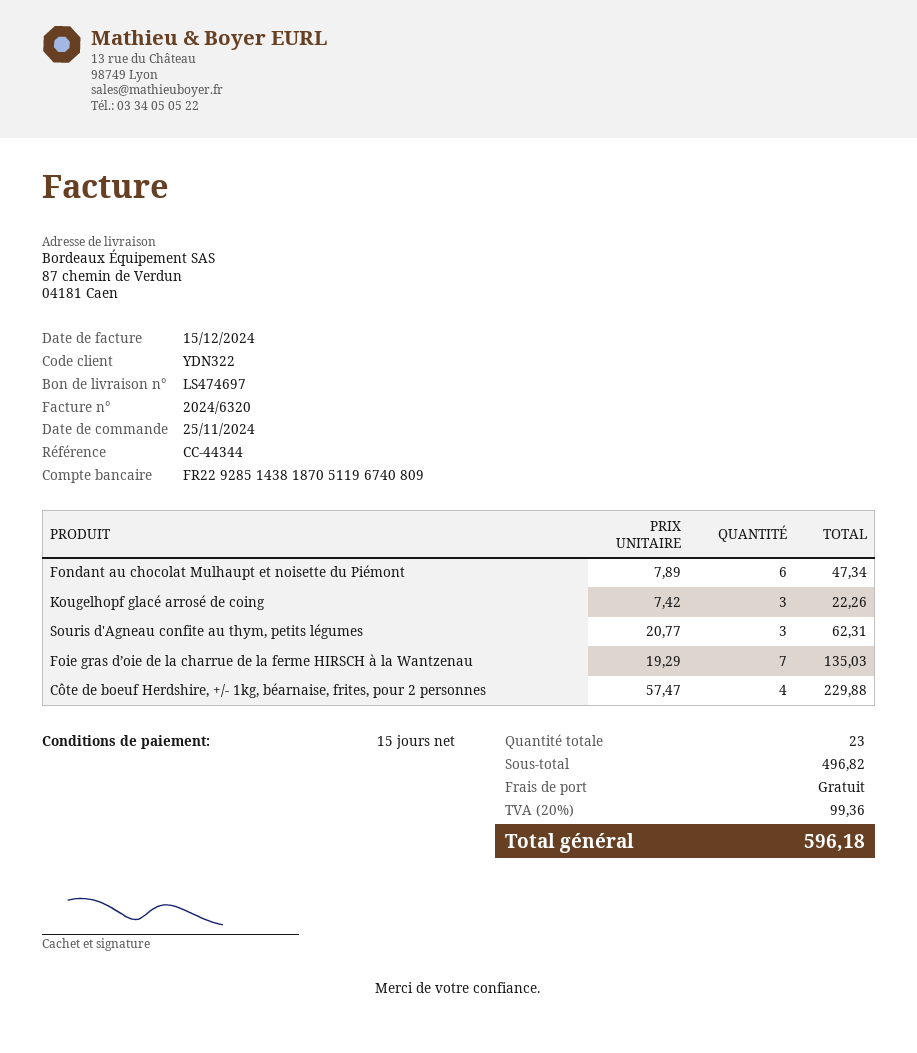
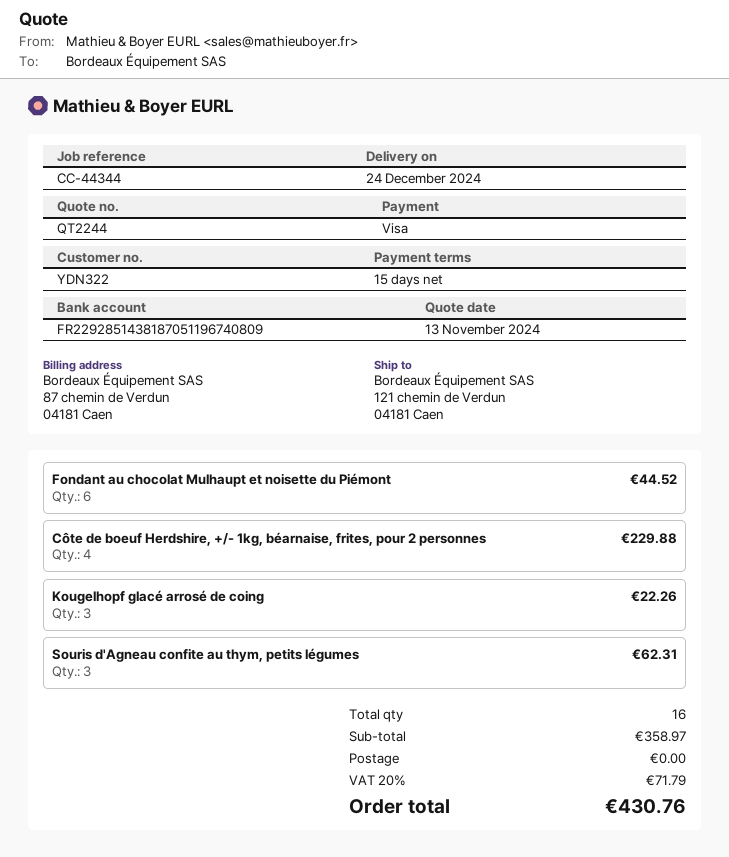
ship to: 87 chemin de Verdun, 04181 Caen -> 121 chemin de Verdun, 04181 Caen
Fondant au chocolat Mulhaupt et noisette du Piémont: 6 for 47.34 -> 6 for 44.52
Foie gras d’oie de la charrue de la ferme HIRSCH à la Wantzenau: 7 for 135.03 -> none
total quantity: 23 -> 16
subtotal: 496.82 -> 358.97
tax: 20% = 99.36 -> 20% = 71.79
total: 596.18 -> 430.76

